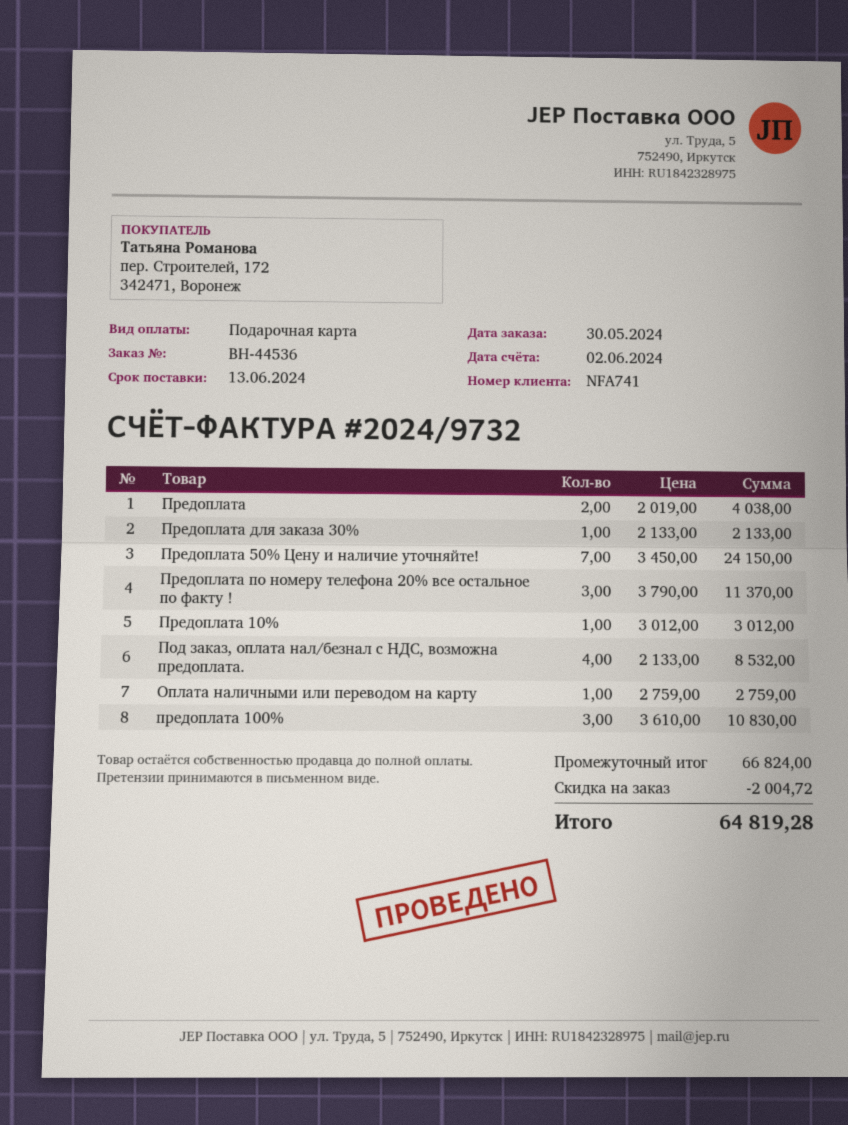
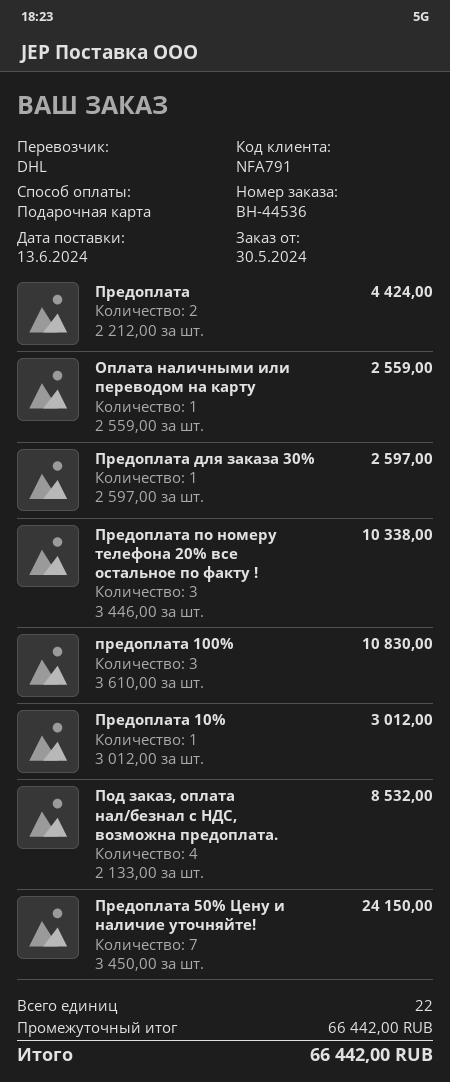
customer number: NFA741 -> NFA791
Предоплата: 2 x 2019.00 = 4038.00 -> 2 x 2212.00 = 4424.00
Предоплата для заказа 30%: 1 x 2133.00 = 2133.00 -> 1 x 2597.00 = 2597.00
Предоплата по номеру телефона 20% все остальное по факту !: 3 x 3790.00 = 11370.00 -> 3 x 3446.00 = 10338.00
Оплата наличными или переводом на карту: 1 x 2759.00 = 2759.00 -> 1 x 2559.00 = 2559.00
subtotal: 66824.00 -> 66442.00
discount: 2004.72 -> none
total: 64819.28 -> 66442.00

